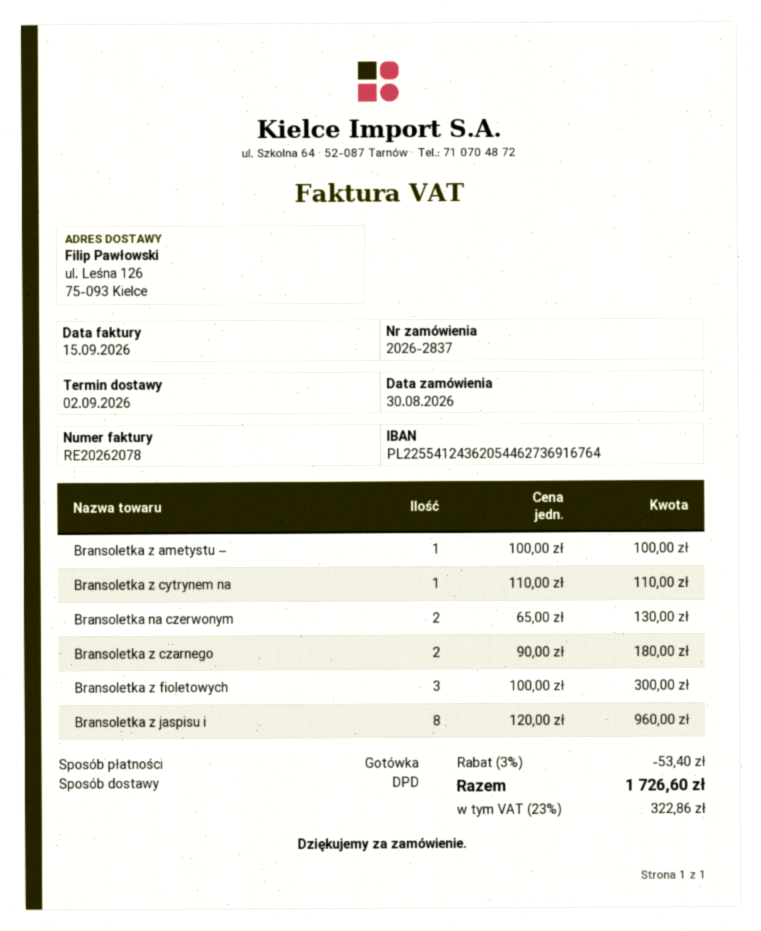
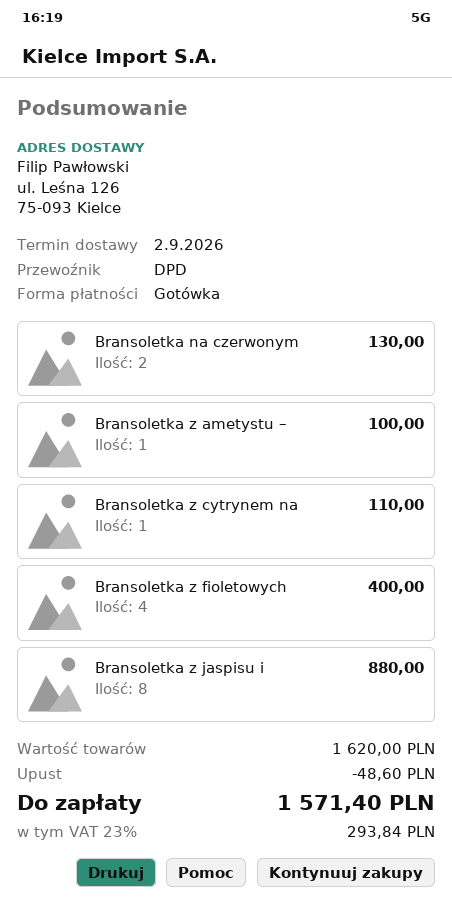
Bransoletka z czarnego: 2 for 180.00 -> none
Bransoletka z fioletowych: 3 for 300.00 -> 4 for 400.00
Bransoletka z jaspisu i: 8 for 960.00 -> 8 for 880.00
discount: 53.40 -> 48.60
tax: 23% = 322.86 -> 23% = 293.84
total: 1726.60 -> 1571.40

